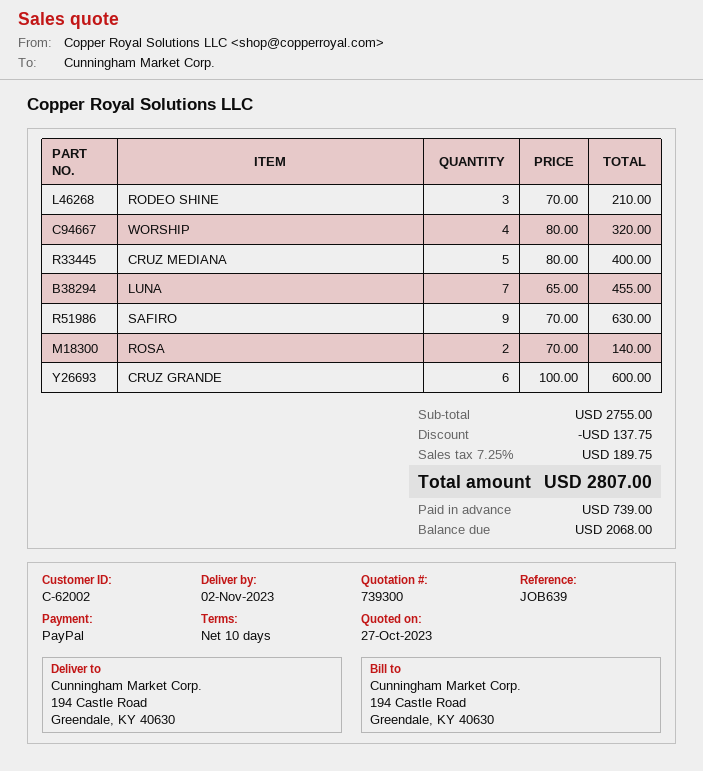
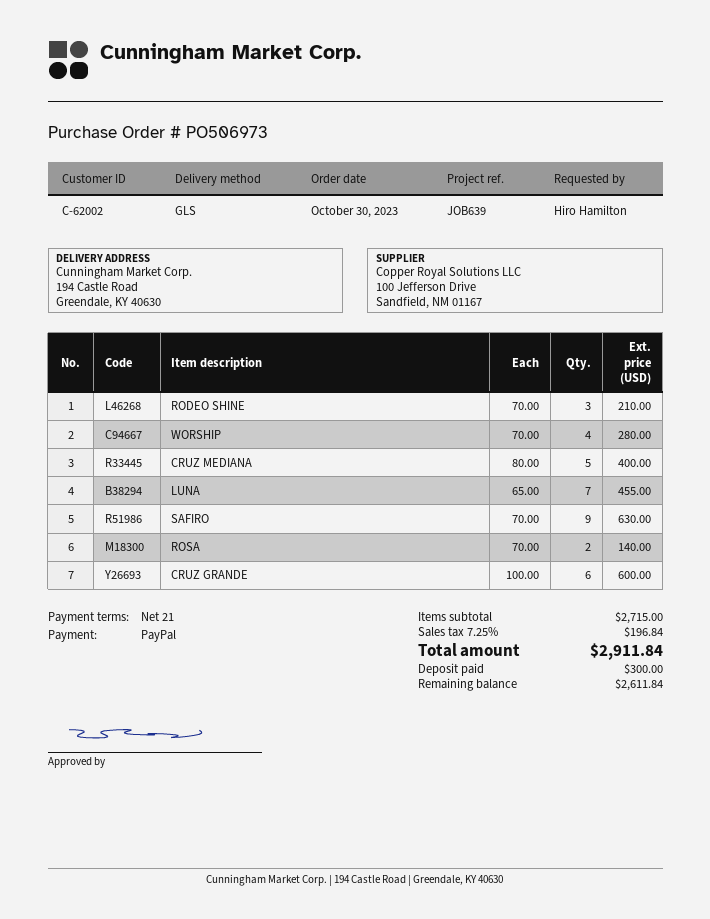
payment terms: 10 days -> 21 days
WORSHIP: 4 x 80.00 = 320.00 -> 4 x 70.00 = 280.00
subtotal: 2755.00 -> 2715.00
discount: 137.75 -> none
tax: 7.25% = 189.75 -> 7.25% = 196.84
total: 2807.00 -> 2911.84
deposit: 739.00 -> 300.00
balance: 2068.00 -> 2611.84

